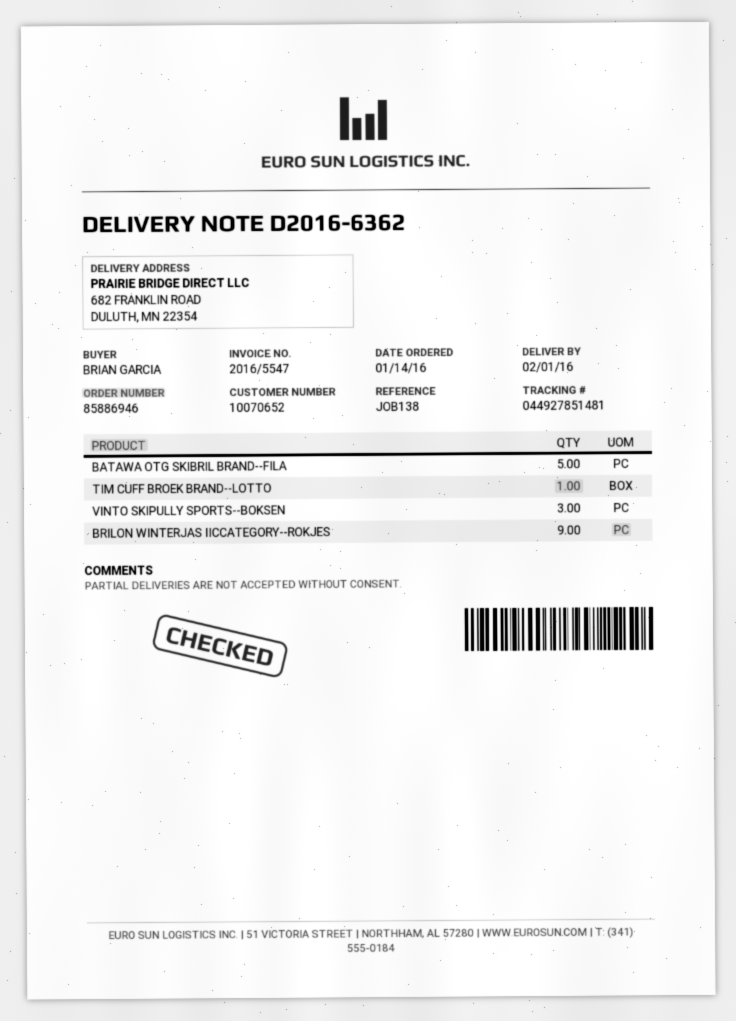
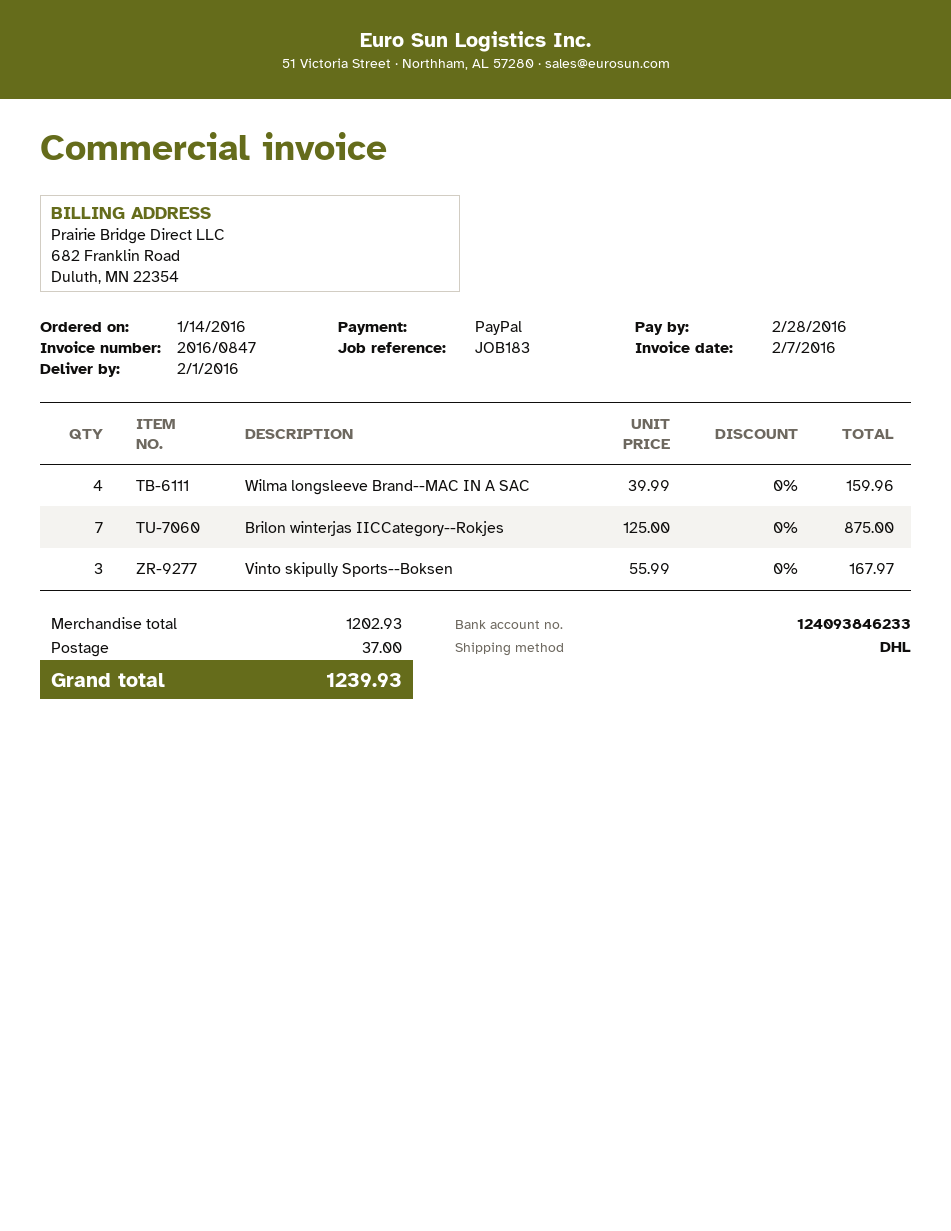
invoice number: 2016/5547 -> 2016/0847
reference: JOB138 -> JOB183
BATAWA OTG SKIBRIL BRAND--FILA: 5 -> none
TIM CUFF BROEK BRAND--LOTTO: 1 -> none
BRILON WINTERJAS IICCATEGORY--ROKJES: 9 -> 7
Wilma longsleeve Brand--MAC IN A SAC: none -> 4

